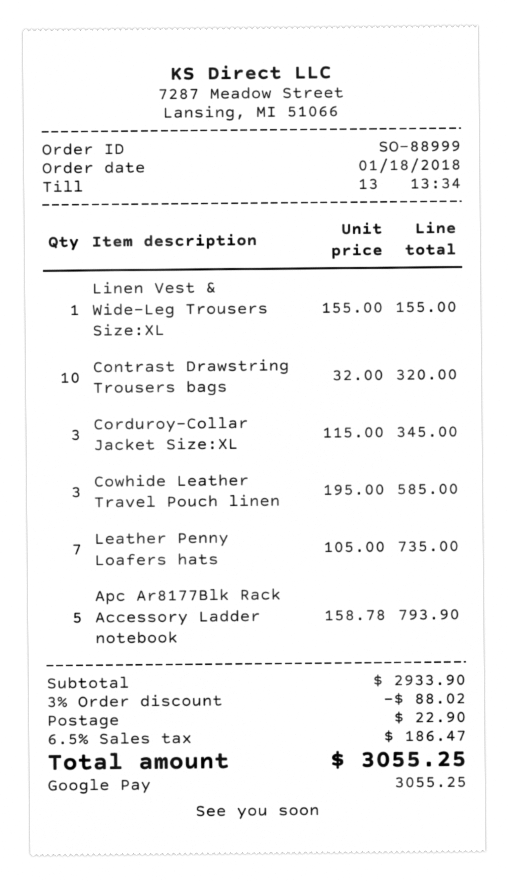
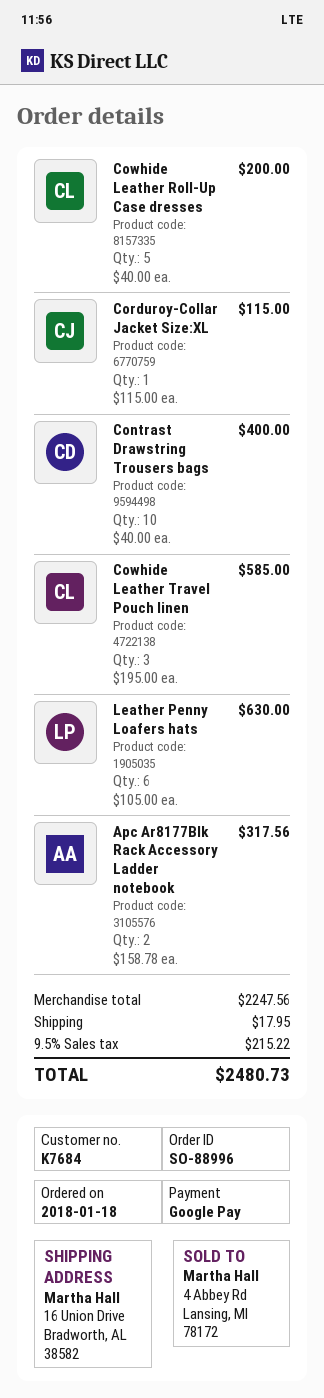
order number: SO-88999 -> SO-88996
Linen Vest & Wide-Leg Trousers Size:XL: 1 x 155.00 = 155.00 -> none
Contrast Drawstring Trousers bags: 10 x 32.00 = 320.00 -> 10 x 40.00 = 400.00
Corduroy-Collar Jacket Size:XL: 3 x 115.00 = 345.00 -> 1 x 115.00 = 115.00
Leather Penny Loafers hats: 7 x 105.00 = 735.00 -> 6 x 105.00 = 630.00
Apc Ar8177Blk Rack Accessory Ladder notebook: 5 x 158.78 = 793.90 -> 2 x 158.78 = 317.56
Cowhide Leather Roll-Up Case dresses: none -> 5 x 40.00 = 200.00
subtotal: 2933.90 -> 2247.56
discount: 3% = 88.02 -> none
shipping: 22.90 -> 17.95
tax: 6.5% = 186.47 -> 9.5% = 215.22
total: 3055.25 -> 2480.73

